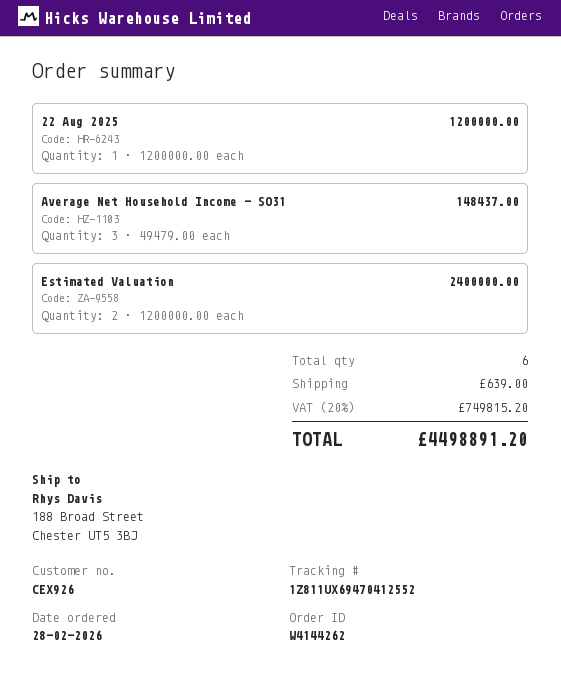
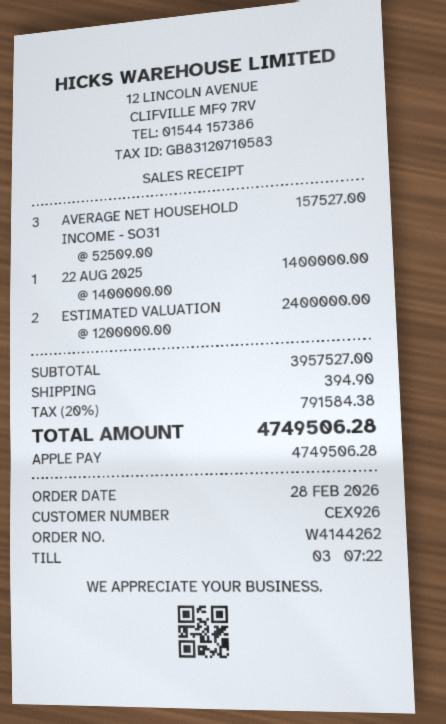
22 Aug 2025: 1 x 1200000.00 = 1200000.00 -> 1 x 1400000.00 = 1400000.00
Average Net Household Income - SO31: 3 x 49479.00 = 148437.00 -> 3 x 52509.00 = 157527.00
shipping: 639.00 -> 394.90
tax: 20% = 749815.20 -> 20% = 791584.38
total: 4498891.20 -> 4749506.28

